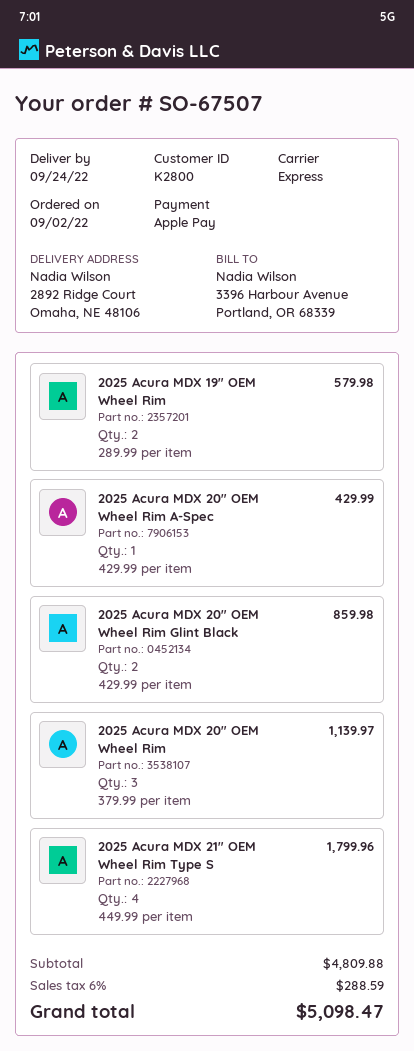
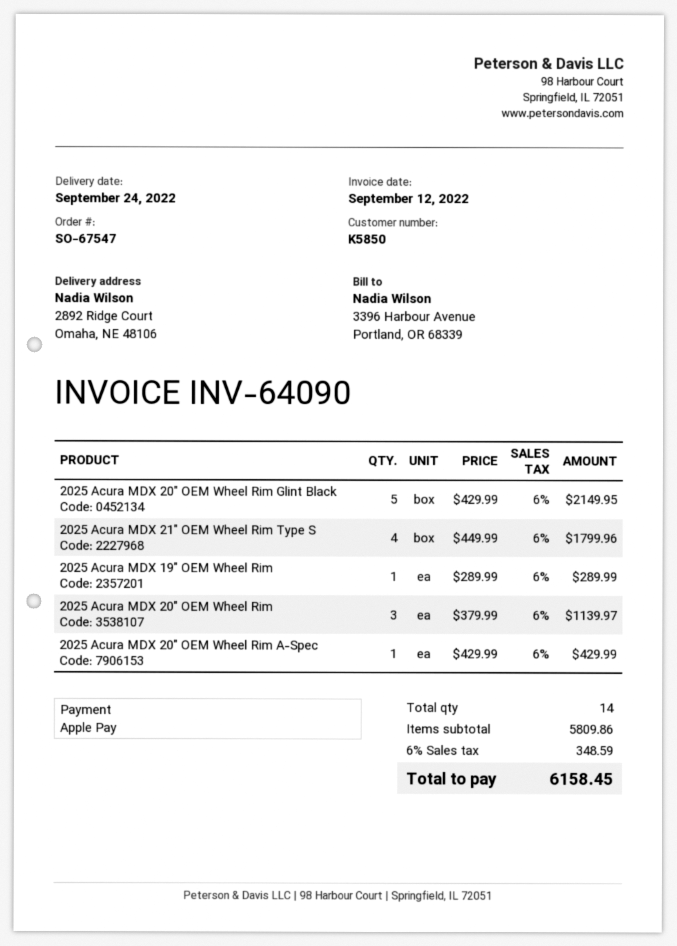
order number: SO-67507 -> SO-67547
customer number: K2800 -> K5850
2025 Acura MDX 19" OEM Wheel Rim: 2 x 289.99 = 579.98 -> 1 x 289.99 = 289.99
2025 Acura MDX 20" OEM Wheel Rim Glint Black: 2 x 429.99 = 859.98 -> 5 x 429.99 = 2149.95
subtotal: 4809.88 -> 5809.86
tax: 6% = 288.59 -> 6% = 348.59
total: 5098.47 -> 6158.45

